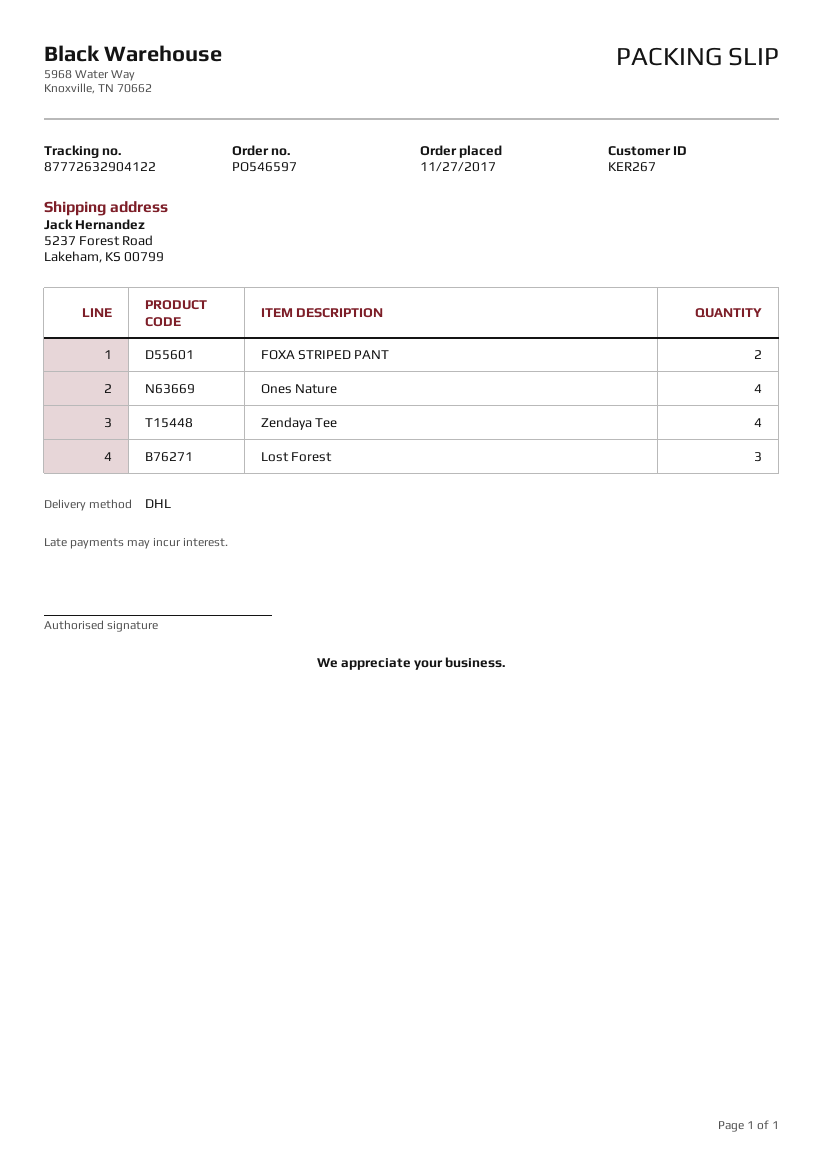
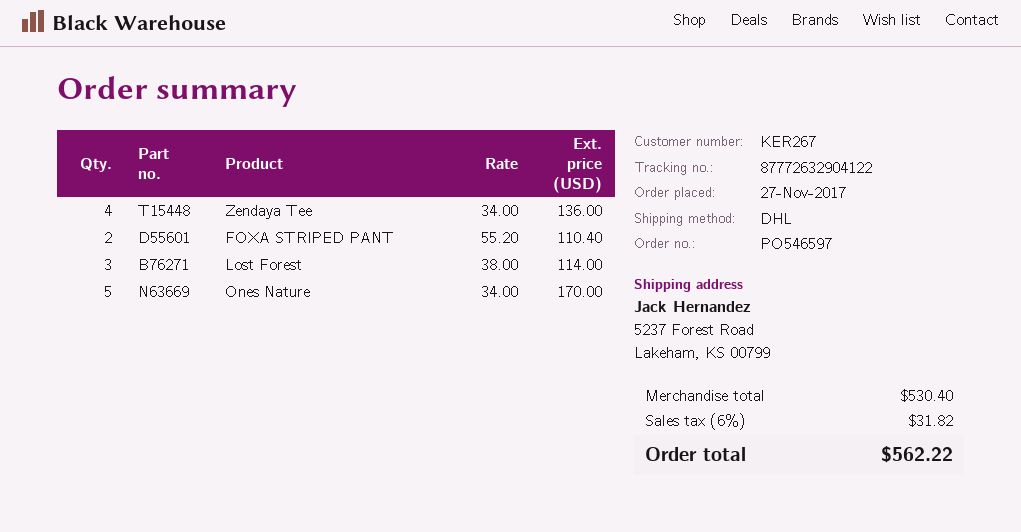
Ones Nature: 4 -> 5

